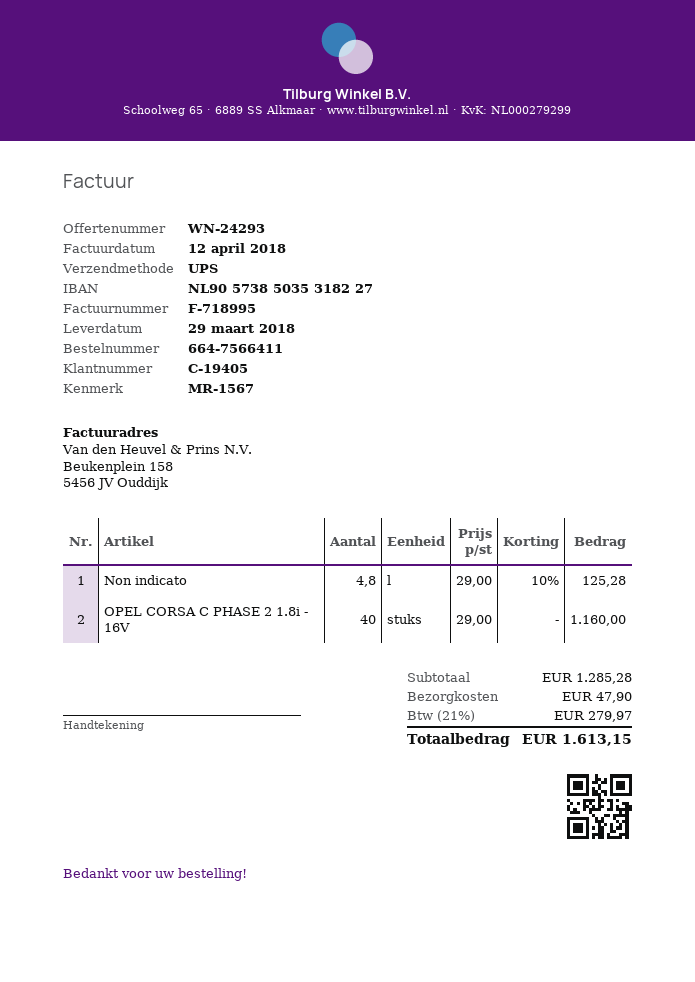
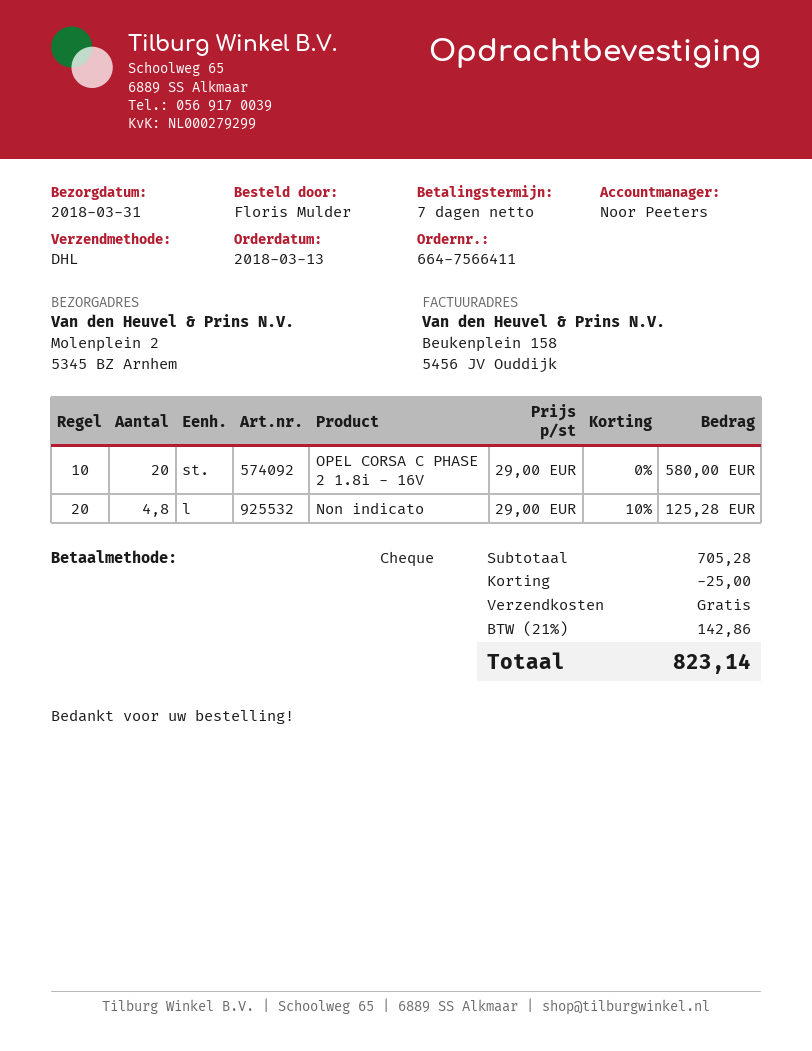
delivery date: 2018-03-29 -> 2018-03-31
shipping method: UPS -> DHL
OPEL CORSA C PHASE 2 1.8i - 16V: 40 x 29.00 = 1160.00 -> 20 x 29.00 = 580.00
subtotal: 1285.28 -> 705.28
discount: none -> 25.00
shipping: 47.90 -> 0.00
tax: 21% = 279.97 -> 21% = 142.86
total: 1613.15 -> 823.14

